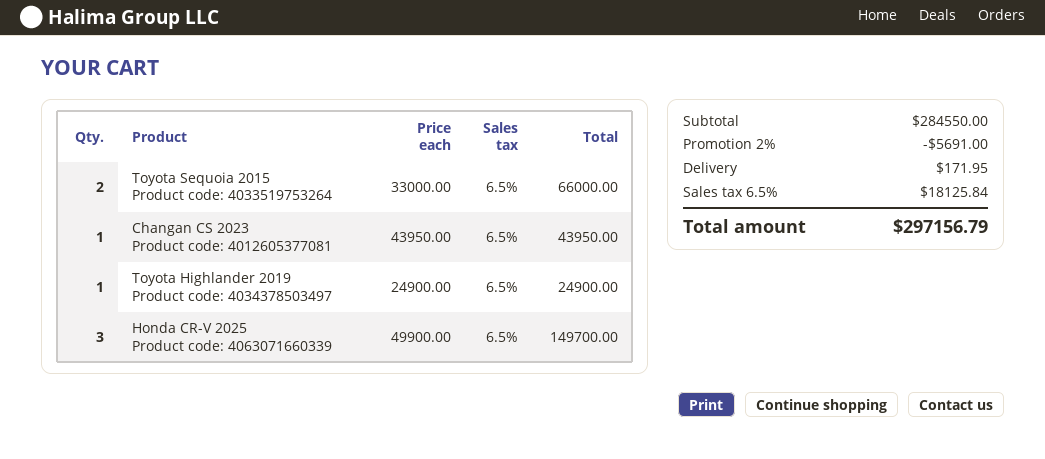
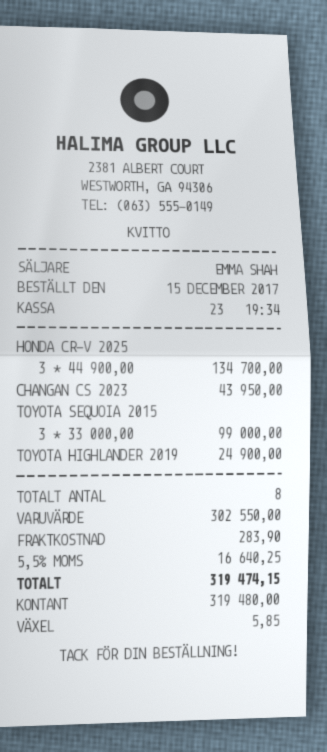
Toyota Sequoia 2015: 2 x 33000.00 = 66000.00 -> 3 x 33000.00 = 99000.00
Honda CR-V 2025: 3 x 49900.00 = 149700.00 -> 3 x 44900.00 = 134700.00
subtotal: 284550.00 -> 302550.00
discount: 2% = 5691.00 -> none
shipping: 171.95 -> 283.90
tax: 6.5% = 18125.84 -> 5.5% = 16640.25
total: 297156.79 -> 319474.15

